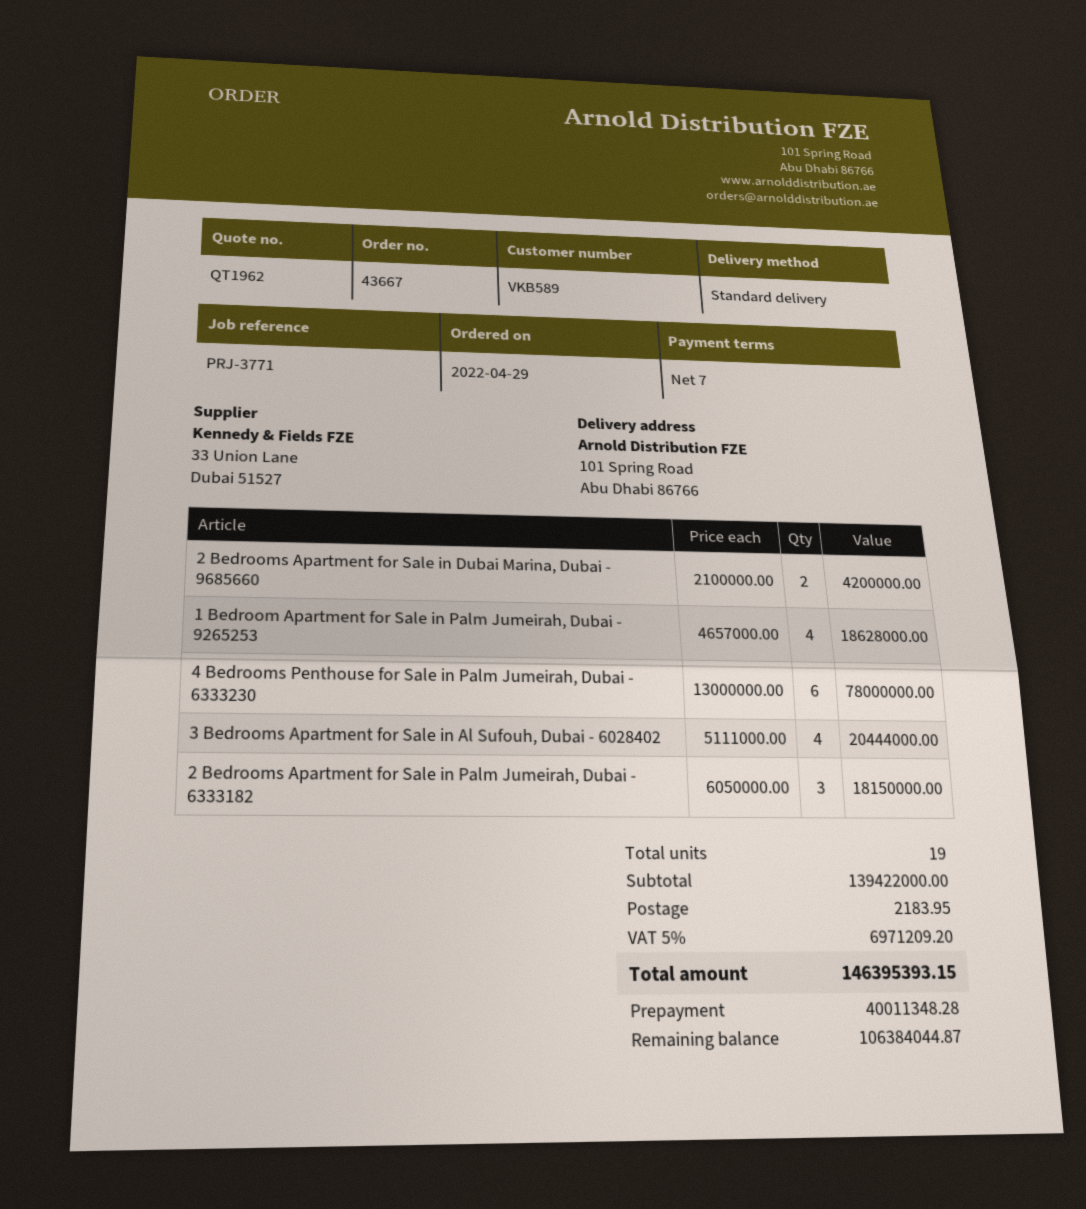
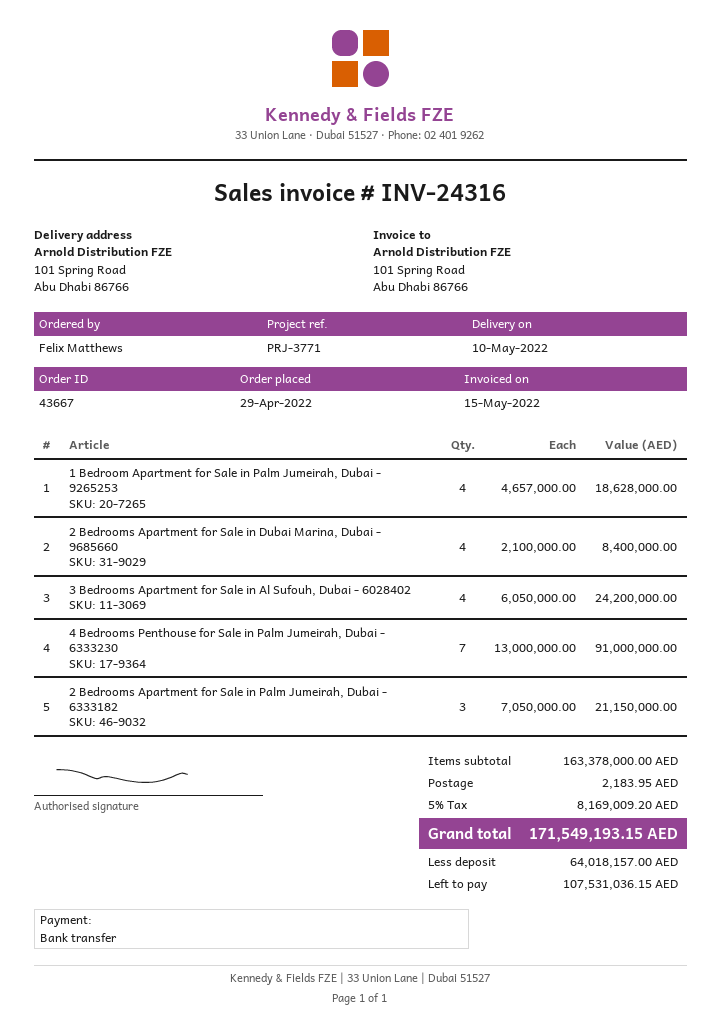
2 Bedrooms Apartment for Sale in Dubai Marina, Dubai - 9685660: 2 x 2100000.00 = 4200000.00 -> 4 x 2100000.00 = 8400000.00
4 Bedrooms Penthouse for Sale in Palm Jumeirah, Dubai - 6333230: 6 x 13000000.00 = 78000000.00 -> 7 x 13000000.00 = 91000000.00
3 Bedrooms Apartment for Sale in Al Sufouh, Dubai - 6028402: 4 x 5111000.00 = 20444000.00 -> 4 x 6050000.00 = 24200000.00
2 Bedrooms Apartment for Sale in Palm Jumeirah, Dubai - 6333182: 3 x 6050000.00 = 18150000.00 -> 3 x 7050000.00 = 21150000.00
subtotal: 139422000.00 -> 163378000.00
tax: 5% = 6971209.20 -> 5% = 8169009.20
total: 146395393.15 -> 171549193.15
deposit: 40011348.28 -> 64018157.00
balance: 106384044.87 -> 107531036.15

